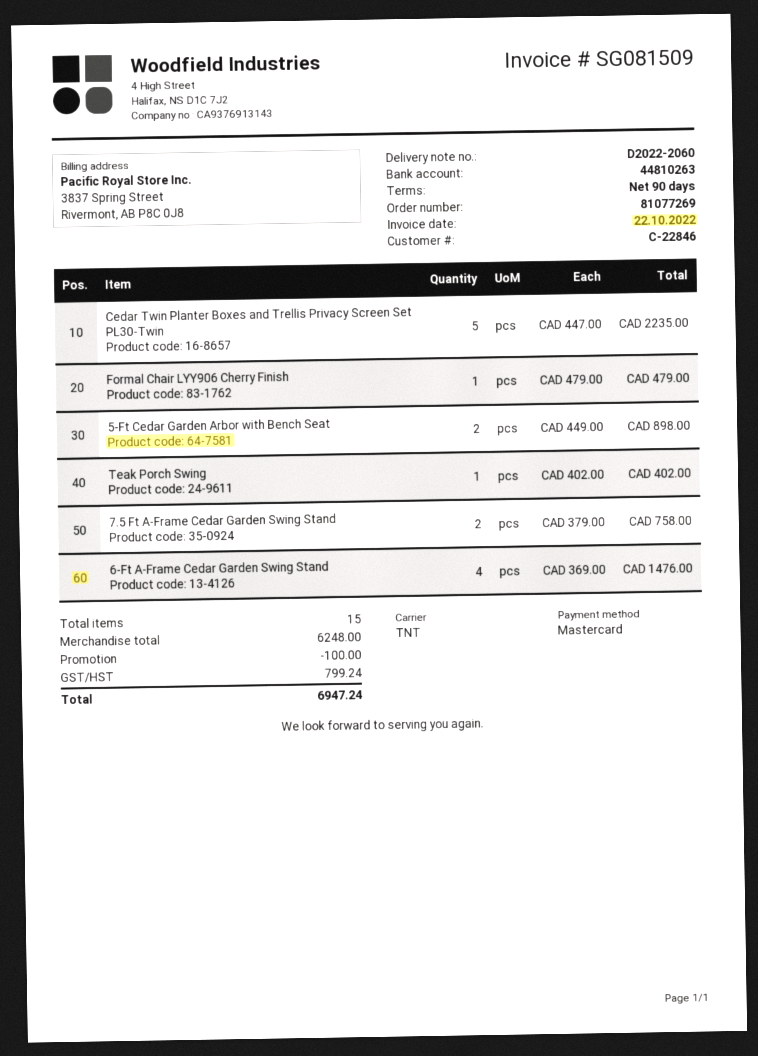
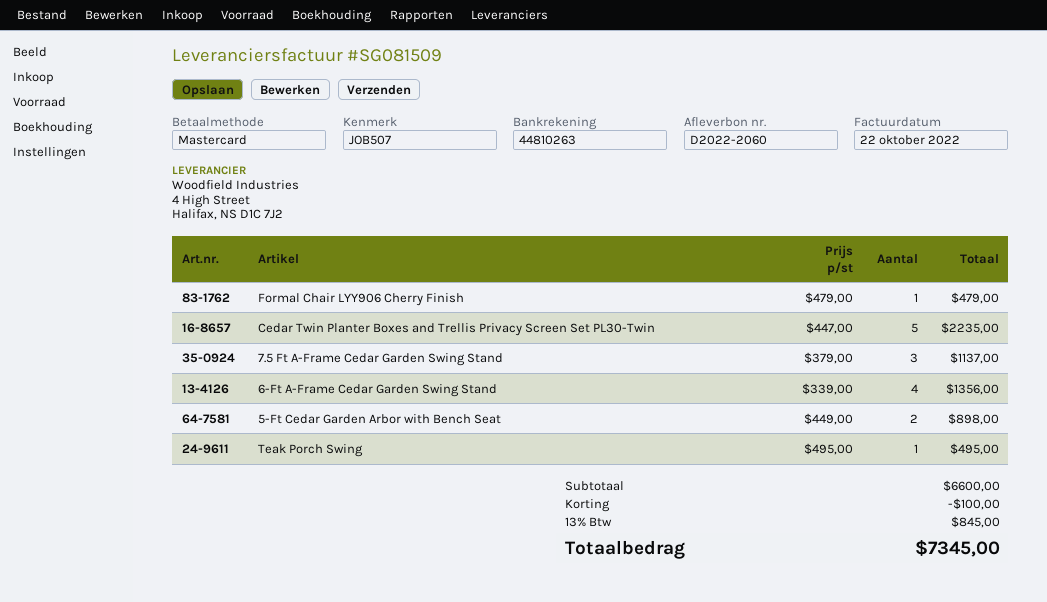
Teak Porch Swing: 1 x 402.00 = 402.00 -> 1 x 495.00 = 495.00
7.5 Ft A-Frame Cedar Garden Swing Stand: 2 x 379.00 = 758.00 -> 3 x 379.00 = 1137.00
6-Ft A-Frame Cedar Garden Swing Stand: 4 x 369.00 = 1476.00 -> 4 x 339.00 = 1356.00
subtotal: 6248.00 -> 6600.00
tax: 799.24 -> 845.00
total: 6947.24 -> 7345.00

